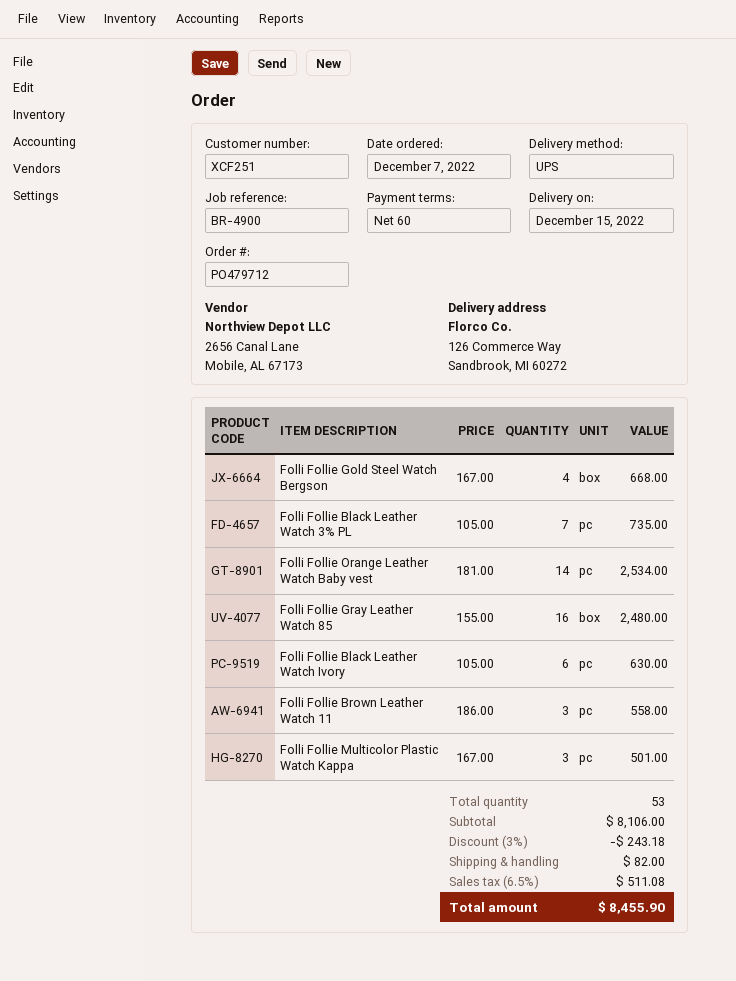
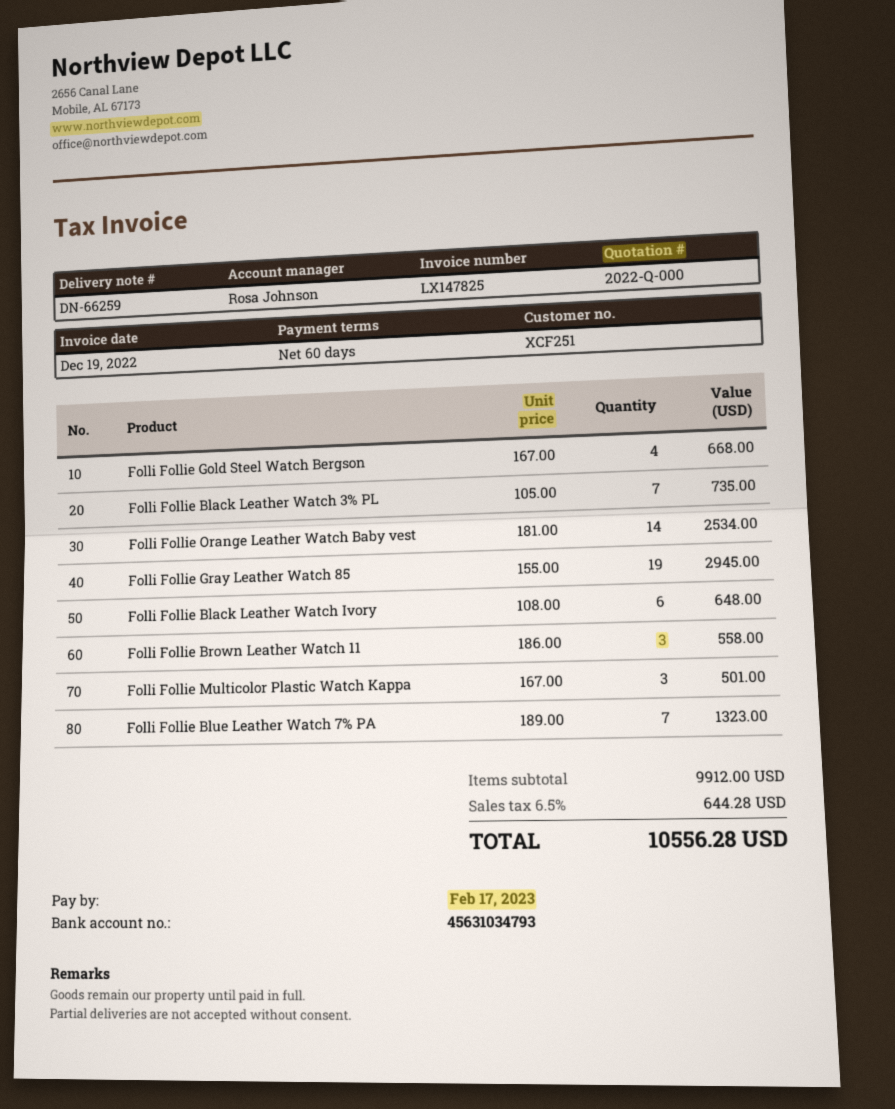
Folli Follie Gray Leather Watch 85: 16 x 155.00 = 2480.00 -> 19 x 155.00 = 2945.00
Folli Follie Black Leather Watch Ivory: 6 x 105.00 = 630.00 -> 6 x 108.00 = 648.00
Folli Follie Blue Leather Watch 7% PA: none -> 7 x 189.00 = 1323.00
subtotal: 8106.00 -> 9912.00
discount: 3% = 243.18 -> none
shipping: 82.00 -> none
tax: 6.5% = 511.08 -> 6.5% = 644.28
total: 8455.90 -> 10556.28

